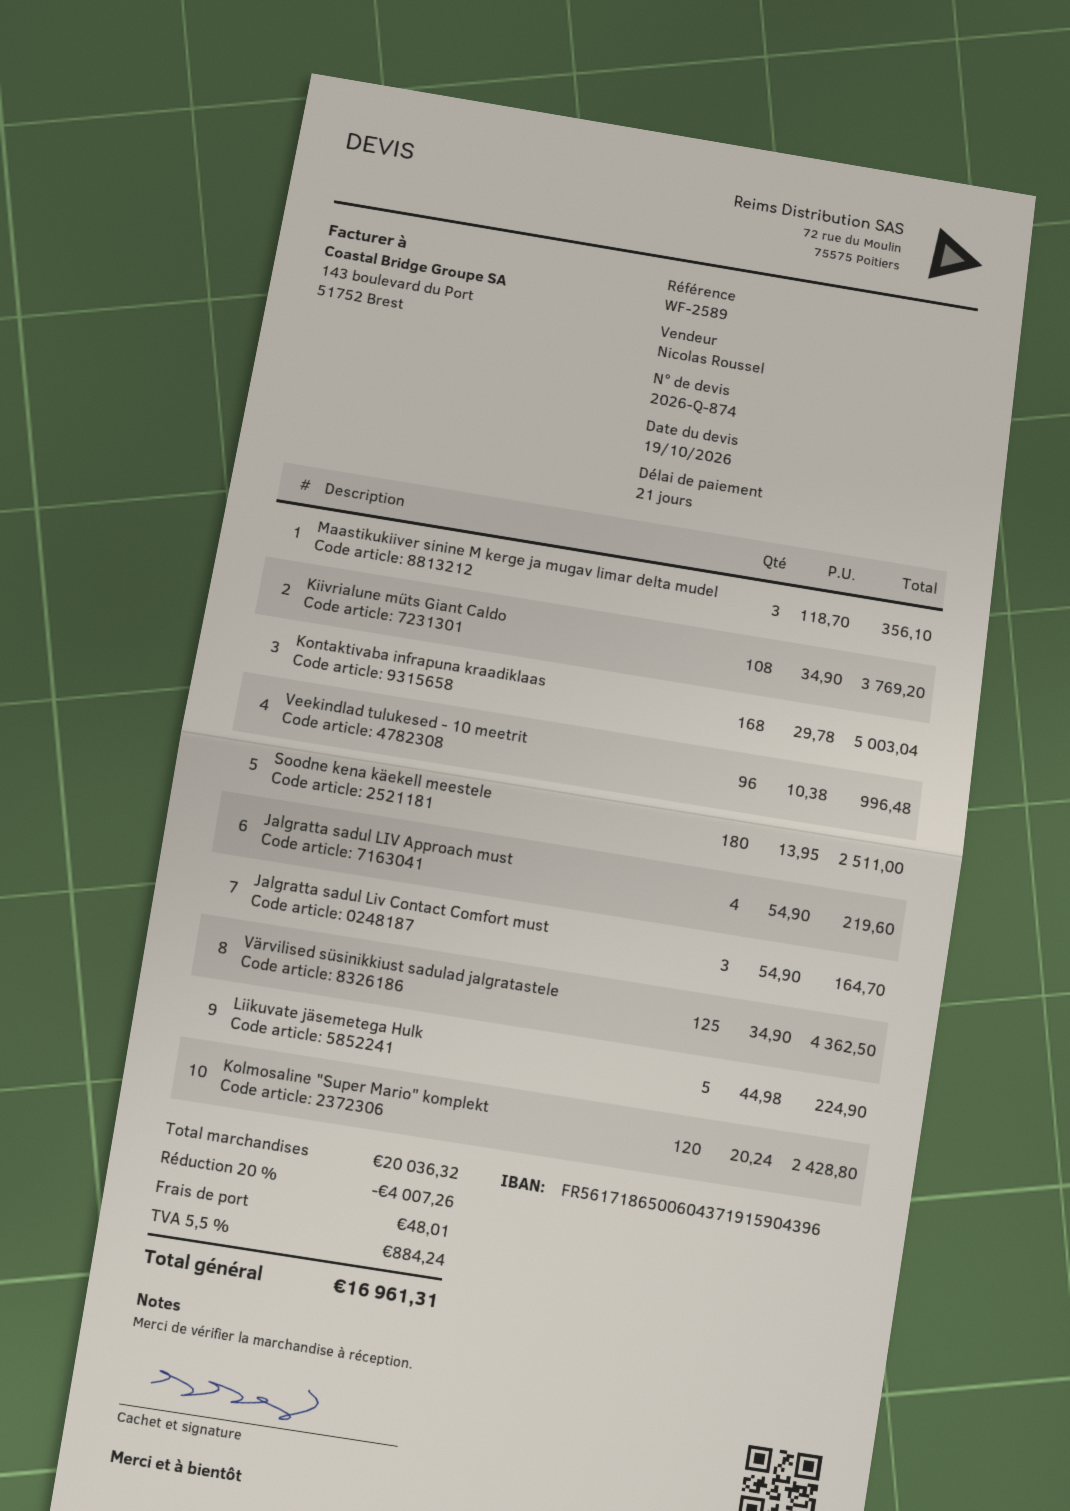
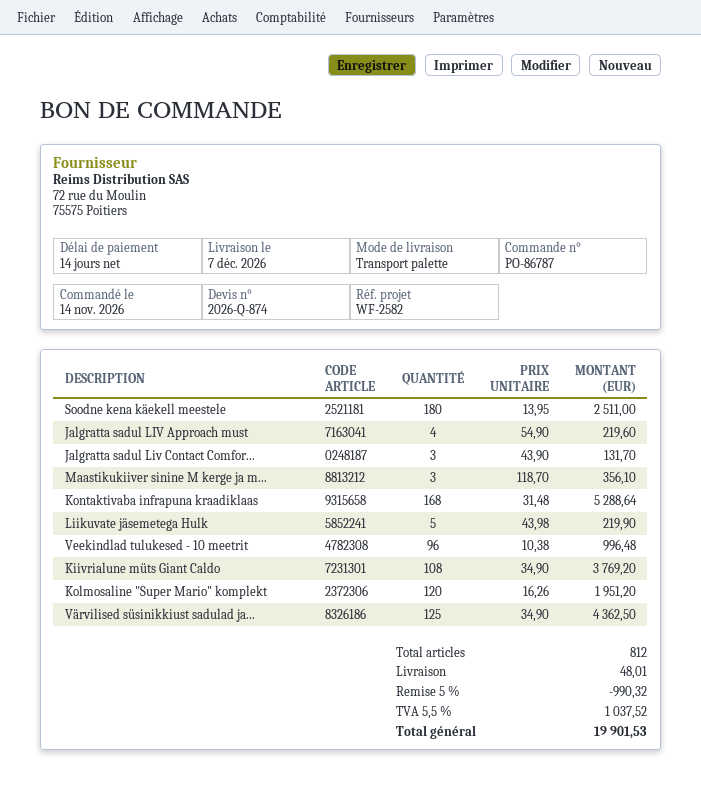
payment terms: 21 days -> 14 days
reference: WF-2589 -> WF-2582
Kontaktivaba infrapuna kraadiklaas: 168 x 29.78 = 5003.04 -> 168 x 31.48 = 5288.64
Jalgratta sadul Liv Contact Comfort must: 3 x 54.90 = 164.70 -> 3 x 43.90 = 131.70
Liikuvate jäsemetega Hulk: 5 x 44.98 = 224.90 -> 5 x 43.98 = 219.90
Kolmosaline "Super Mario" komplekt: 120 x 20.24 = 2428.80 -> 120 x 16.26 = 1951.20
discount: 20% = 4007.26 -> 5% = 990.32
tax: 5.5% = 884.24 -> 5.5% = 1037.52
total: 16961.31 -> 19901.53

